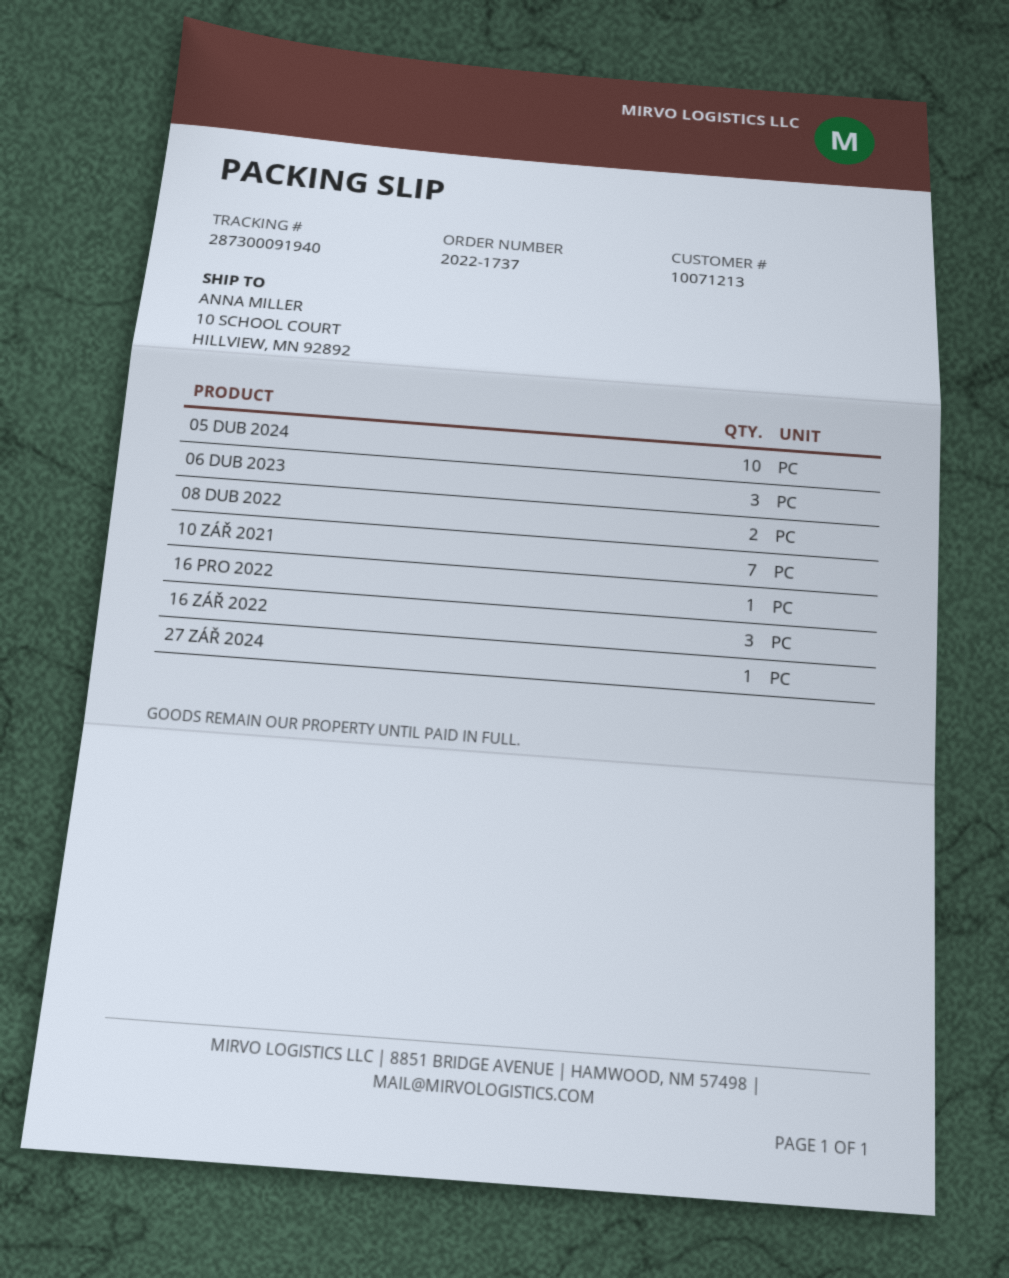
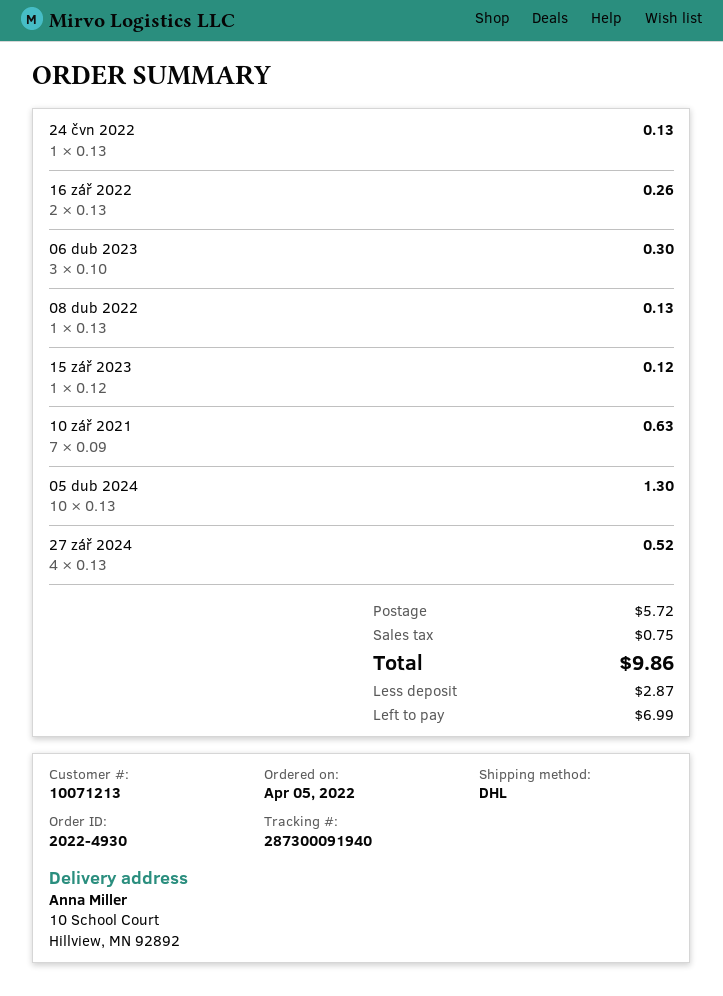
order number: 2022-1737 -> 2022-4930
08 DUB 2022: 2 -> 1
16 PRO 2022: 1 -> none
16 ZÁŘ 2022: 3 -> 2
27 ZÁŘ 2024: 1 -> 4
24 čvn 2022: none -> 1
15 zář 2023: none -> 1

